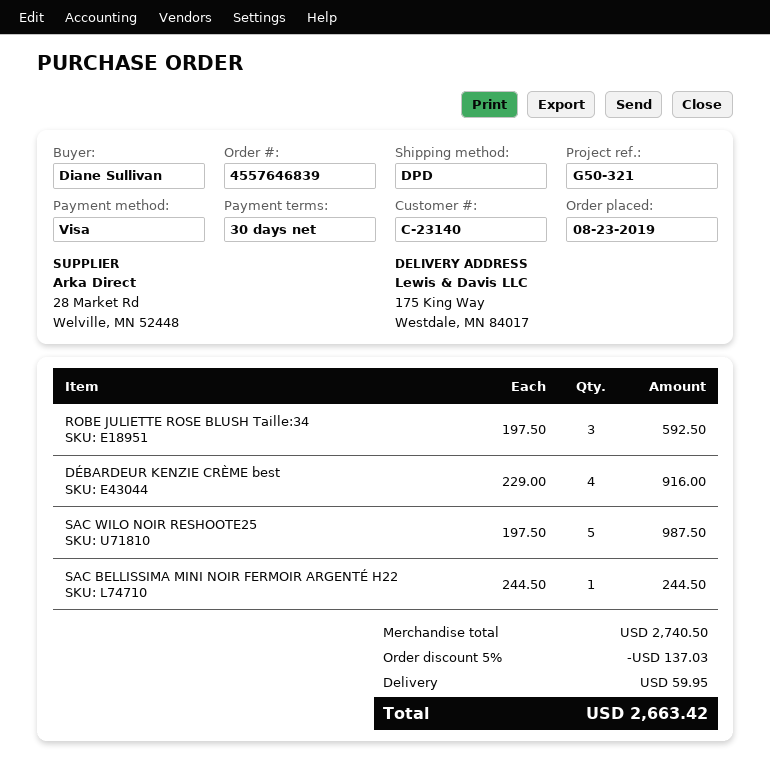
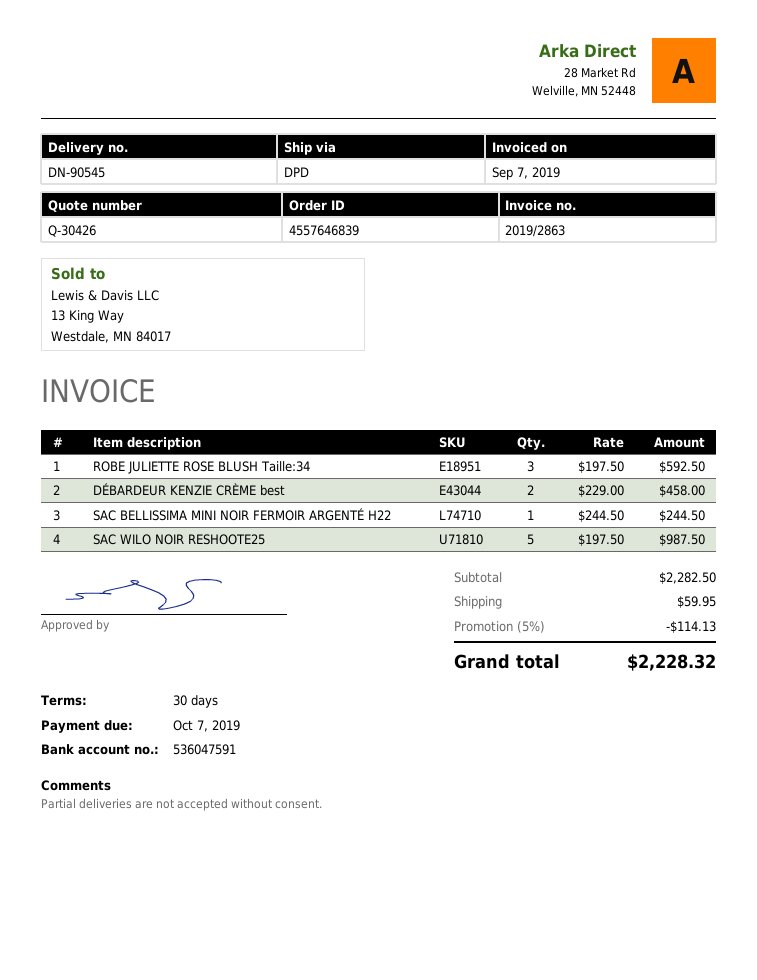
DÉBARDEUR KENZIE CRÈME best: 4 x 229.00 = 916.00 -> 2 x 229.00 = 458.00
subtotal: 2740.50 -> 2282.50
discount: 5% = 137.03 -> 5% = 114.13
total: 2663.42 -> 2228.32

